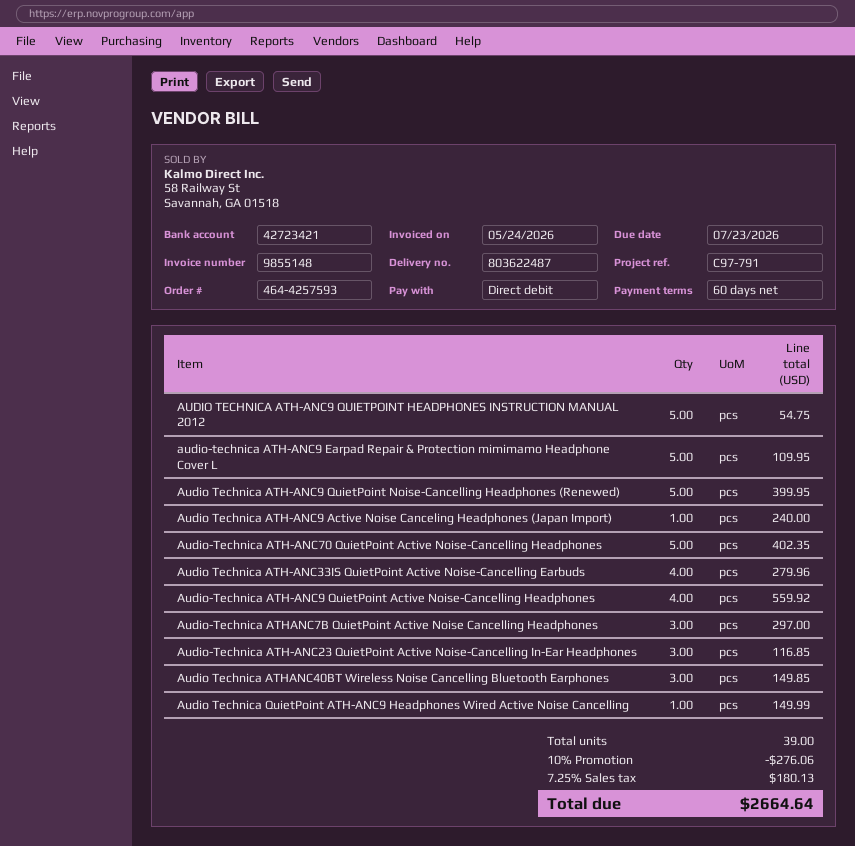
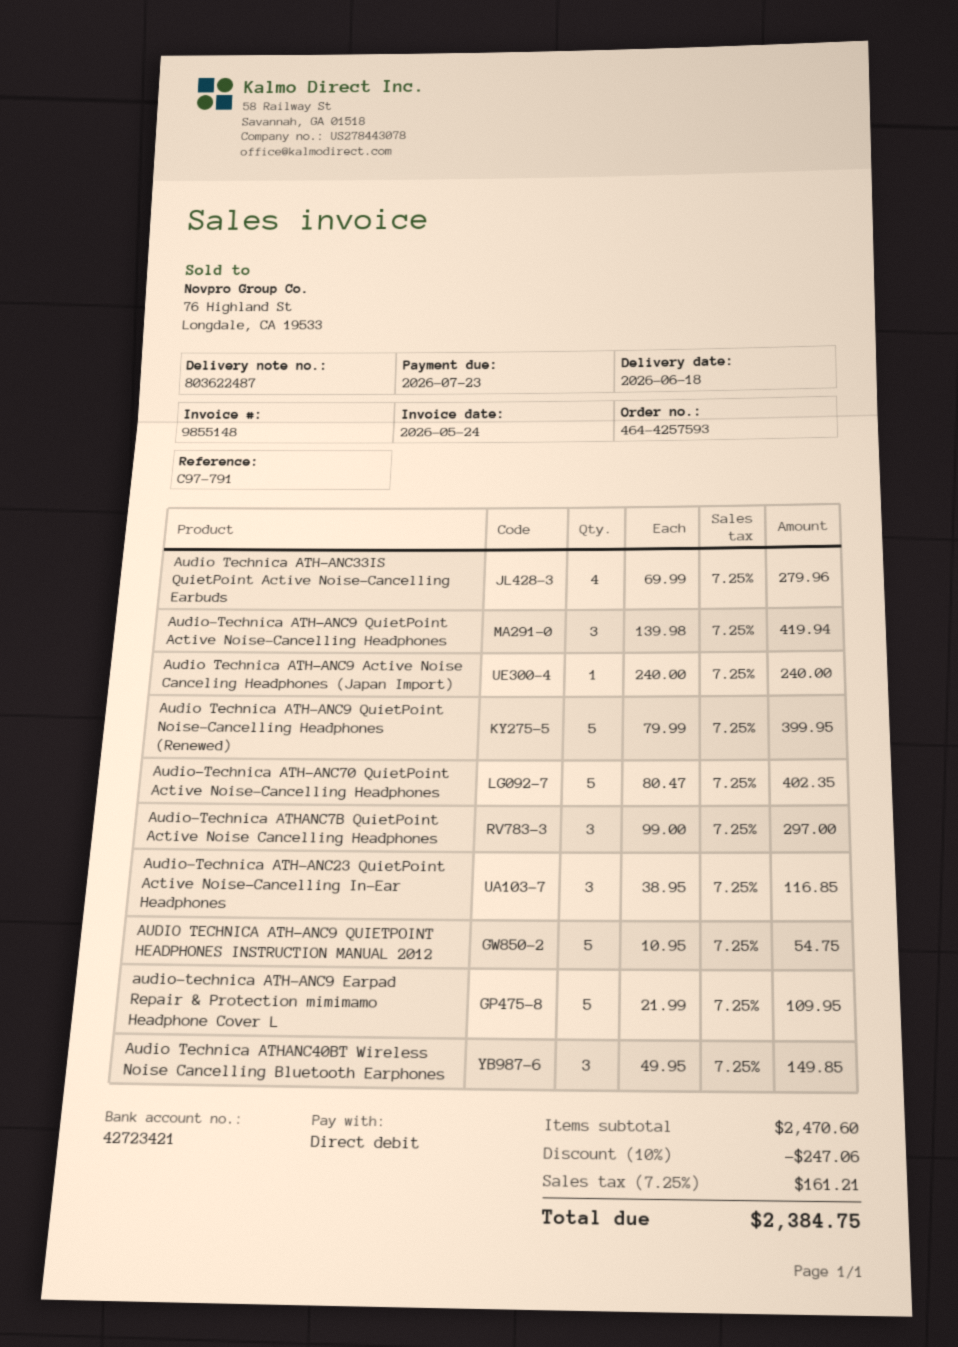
Audio-Technica ATH-ANC9 QuietPoint Active Noise-Cancelling Headphones: 4 for 559.92 -> 3 for 419.94
Audio Technica QuietPoint ATH-ANC9 Headphones Wired Active Noise Cancelling: 1 for 149.99 -> none
discount: 10% = 276.06 -> 10% = 247.06
tax: 7.25% = 180.13 -> 7.25% = 161.21
total: 2664.64 -> 2384.75

